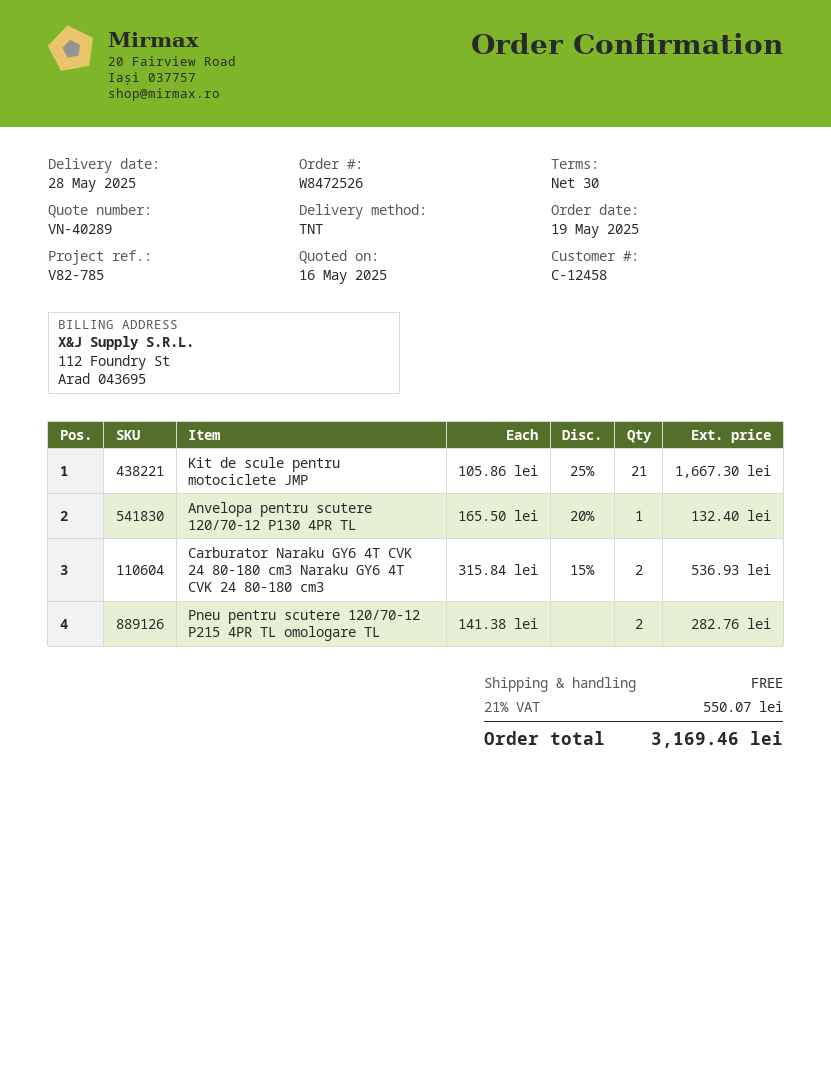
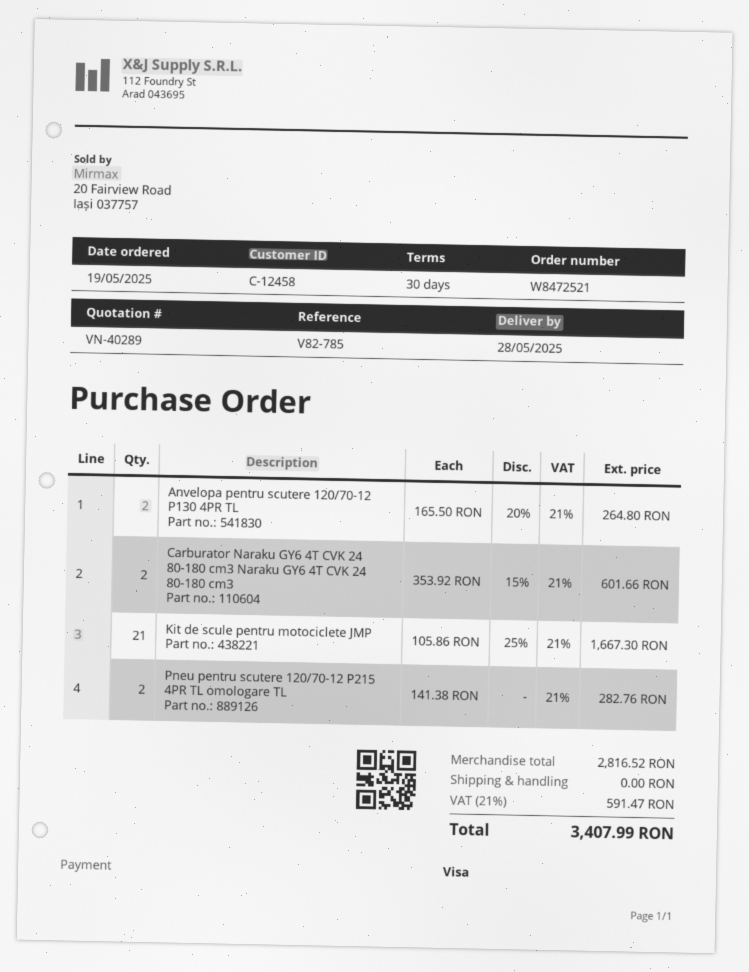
order number: W8472526 -> W8472521
Anvelopa pentru scutere 120/70-12 P130 4PR TL: 1 x 165.50 - 20% = 132.40 -> 2 x 165.50 - 20% = 264.80
Carburator Naraku GY6 4T CVK 24 80-180 cm3 Naraku GY6 4T CVK 24 80-180 cm3: 2 x 315.84 - 15% = 536.93 -> 2 x 353.92 - 15% = 601.66
tax: 21% = 550.07 -> 21% = 591.47
total: 3169.46 -> 3407.99

